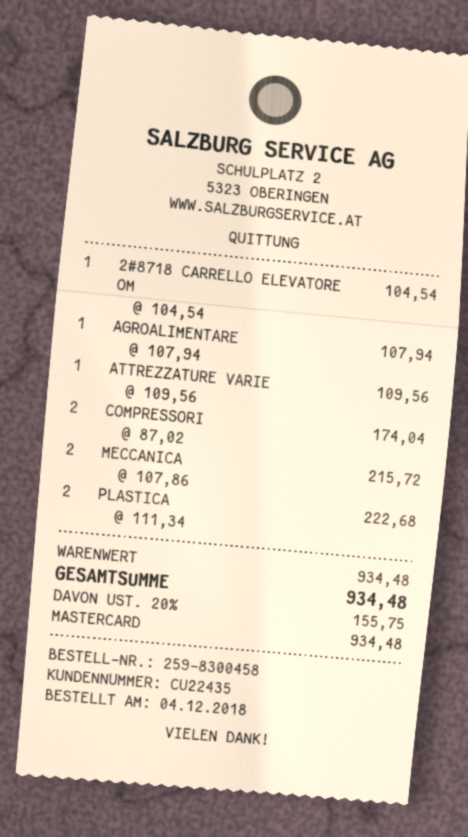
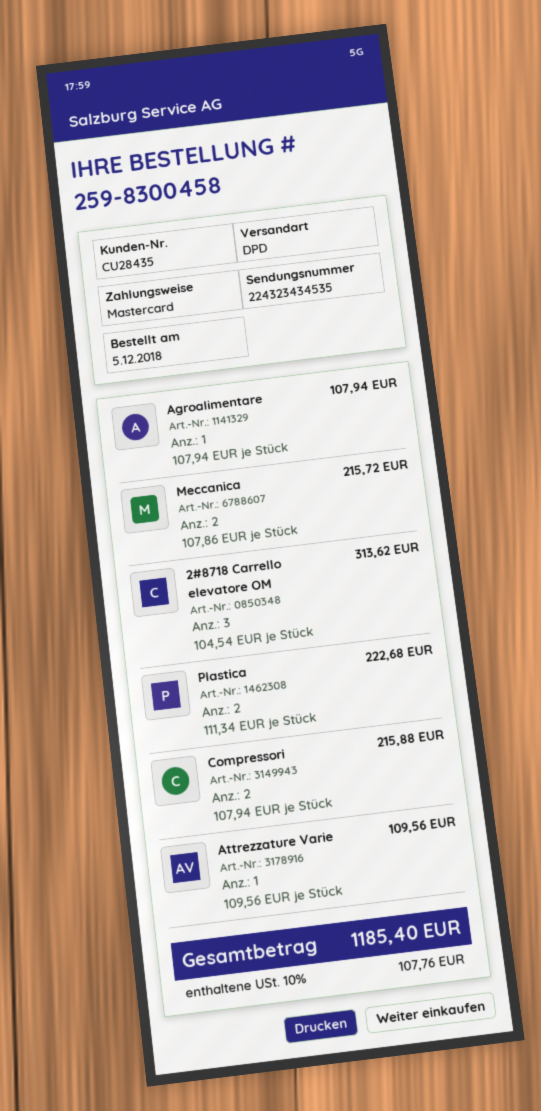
order date: 2018-12-04 -> 2018-12-05
customer number: CU22435 -> CU28435
2#8718 CARRELLO ELEVATORE OM: 1 x 104.54 = 104.54 -> 3 x 104.54 = 313.62
COMPRESSORI: 2 x 87.02 = 174.04 -> 2 x 107.94 = 215.88
tax: 20% = 155.75 -> 10% = 107.76
total: 934.48 -> 1185.40

